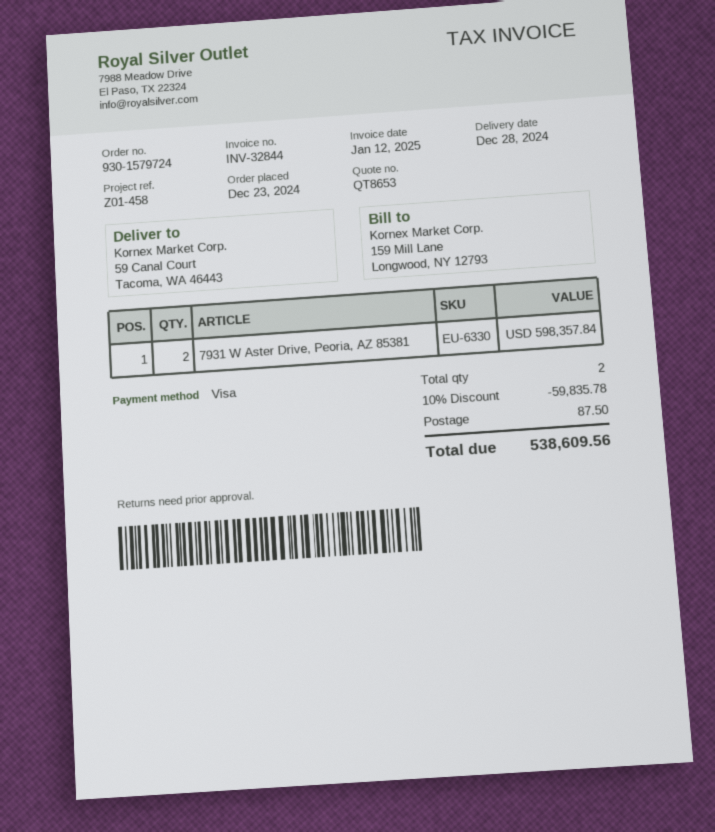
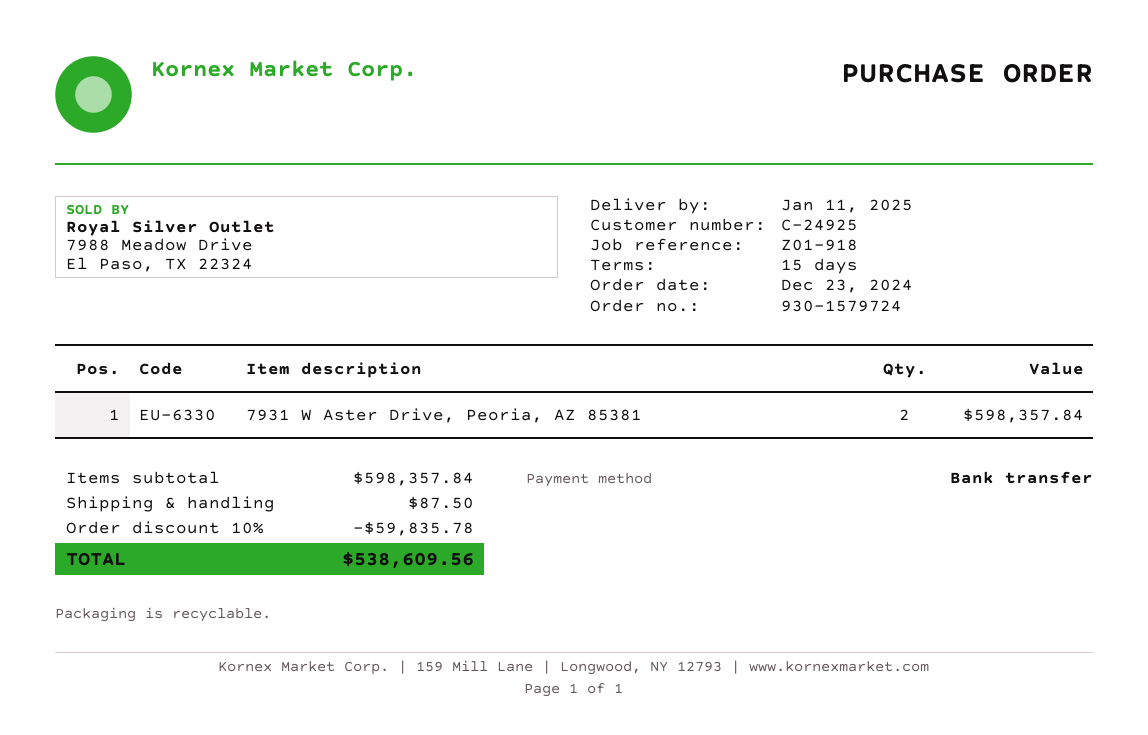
delivery date: 2024-12-28 -> 2025-01-11
reference: Z01-458 -> Z01-918
payment method: Visa -> bank transfer

